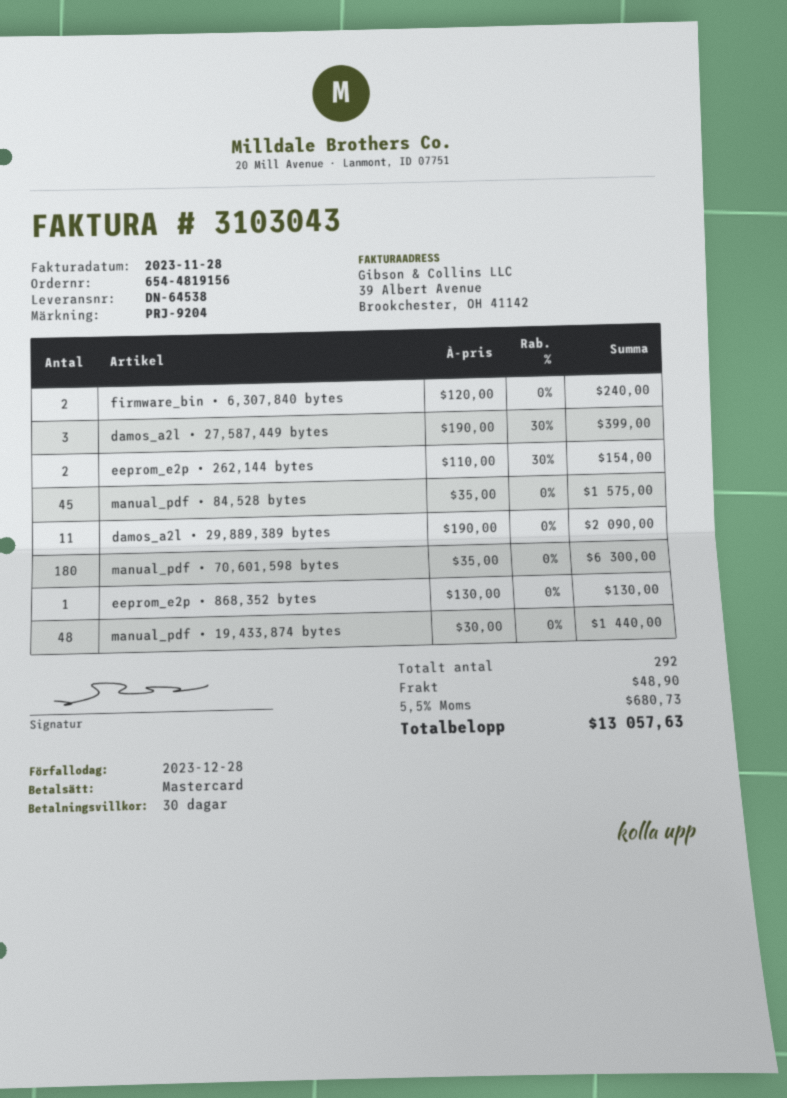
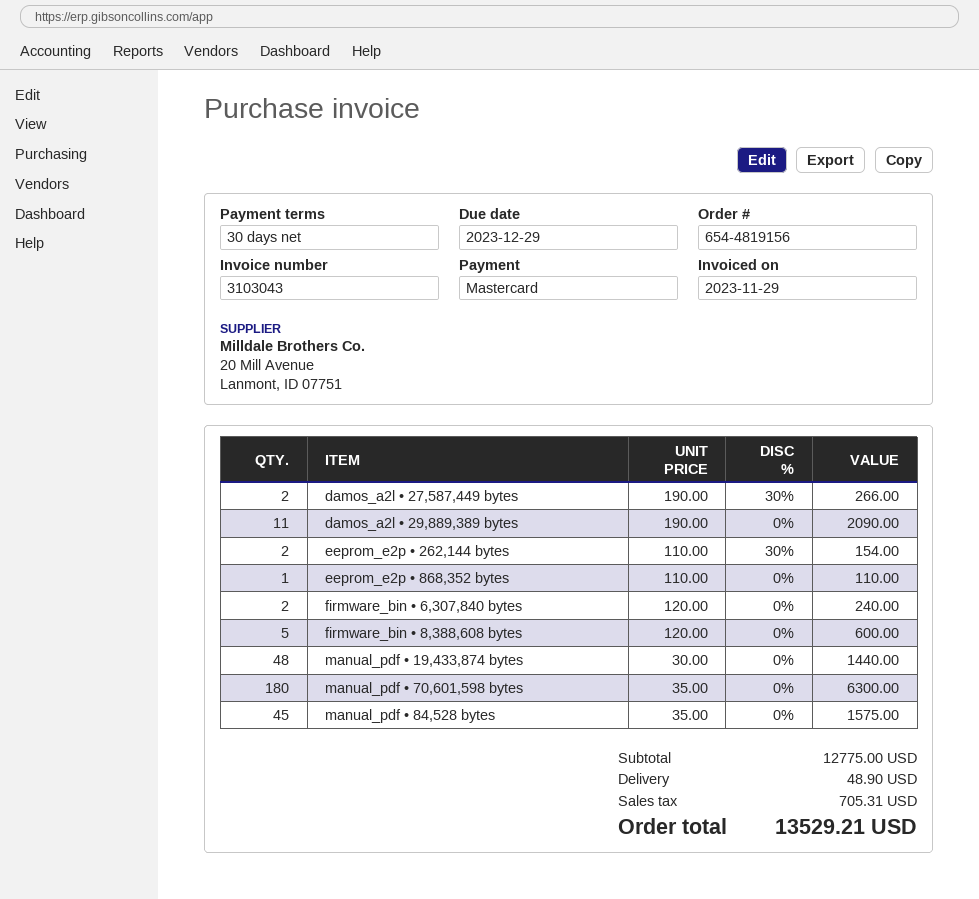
invoice date: 2023-11-28 -> 2023-11-29
due date: 2023-12-28 -> 2023-12-29
damos_a2l • 27,587,449 bytes: 3 x 190.00 - 30% = 399.00 -> 2 x 190.00 - 30% = 266.00
eeprom_e2p • 868,352 bytes: 1 x 130.00 = 130.00 -> 1 x 110.00 = 110.00
firmware_bin • 8,388,608 bytes: none -> 5 x 120.00 = 600.00
tax: 680.73 -> 705.31
total: 13057.63 -> 13529.21

